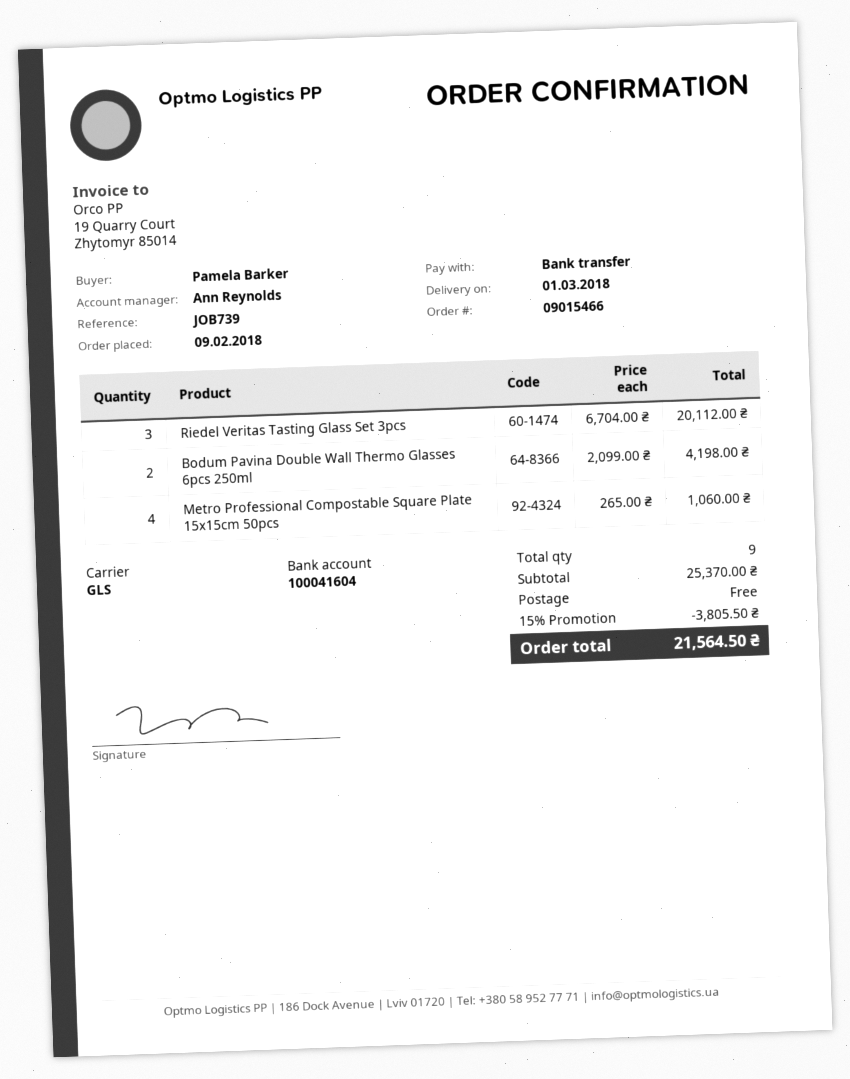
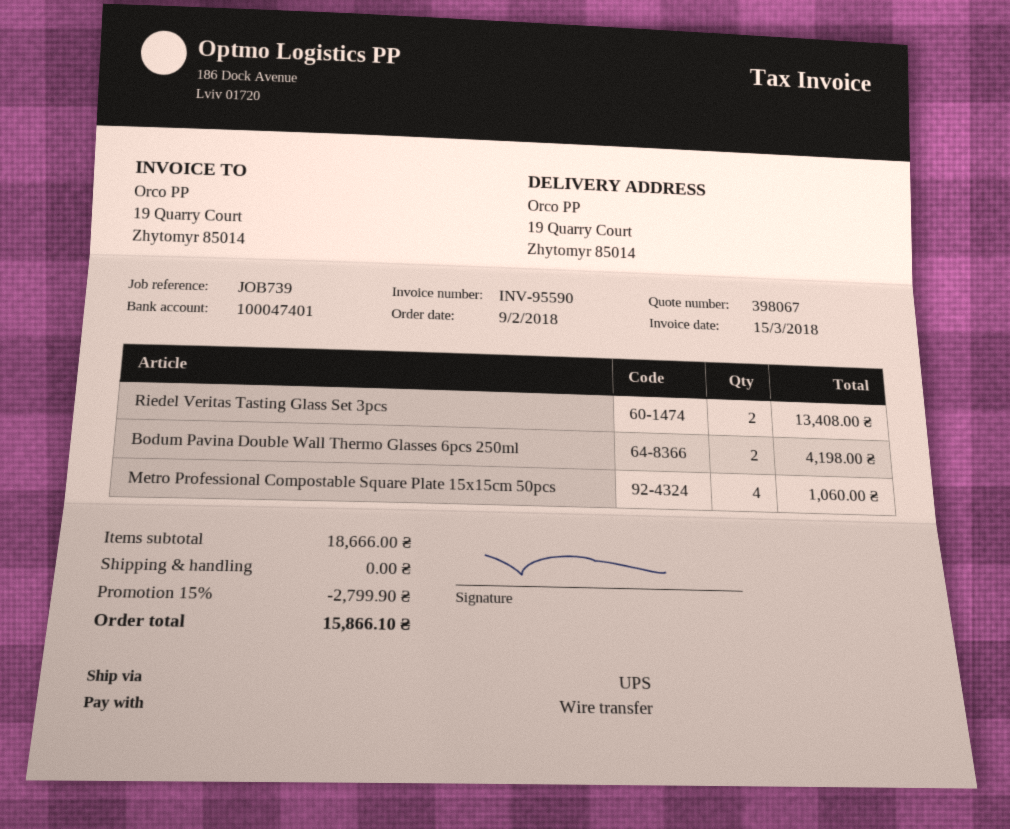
bank account: 100041604 -> 100047401
shipping method: GLS -> UPS
Riedel Veritas Tasting Glass Set 3pcs: 3 for 20112.00 -> 2 for 13408.00
subtotal: 25370.00 -> 18666.00
discount: 15% = 3805.50 -> 15% = 2799.90
total: 21564.50 -> 15866.10

